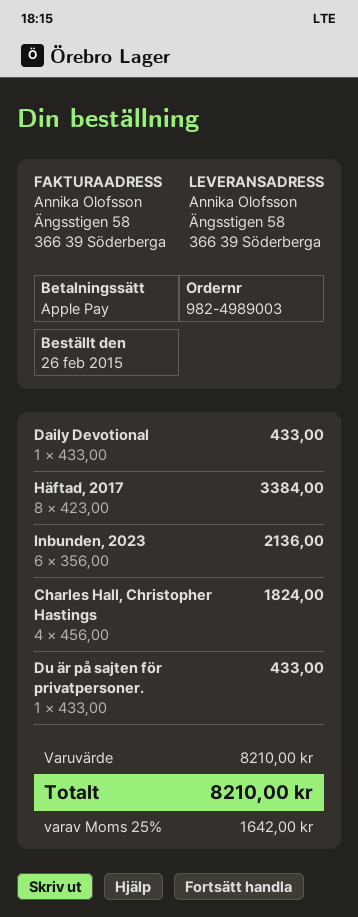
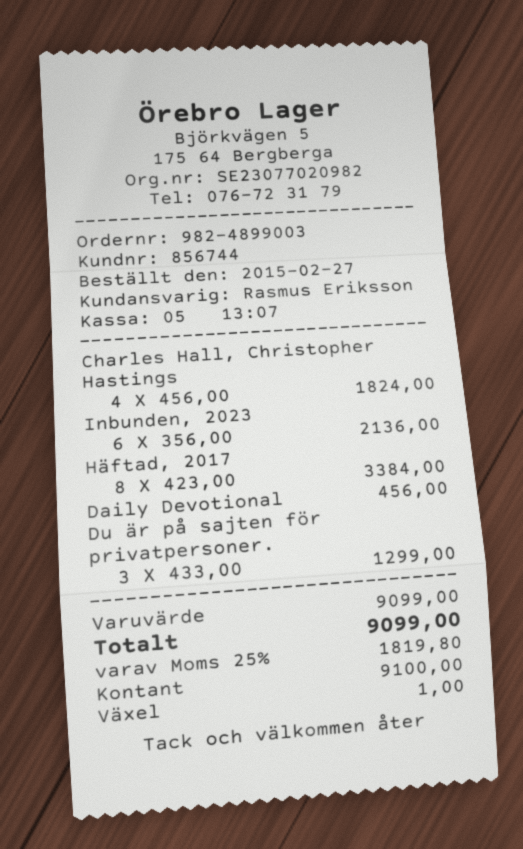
order number: 982-4989003 -> 982-4899003
order date: 2015-02-26 -> 2015-02-27
payment method: Apple Pay -> cash
Daily Devotional: 1 x 433.00 = 433.00 -> 1 x 456.00 = 456.00
Du är på sajten för privatpersoner.: 1 x 433.00 = 433.00 -> 3 x 433.00 = 1299.00
subtotal: 8210.00 -> 9099.00
tax: 25% = 1642.00 -> 25% = 1819.80
total: 8210.00 -> 9099.00

